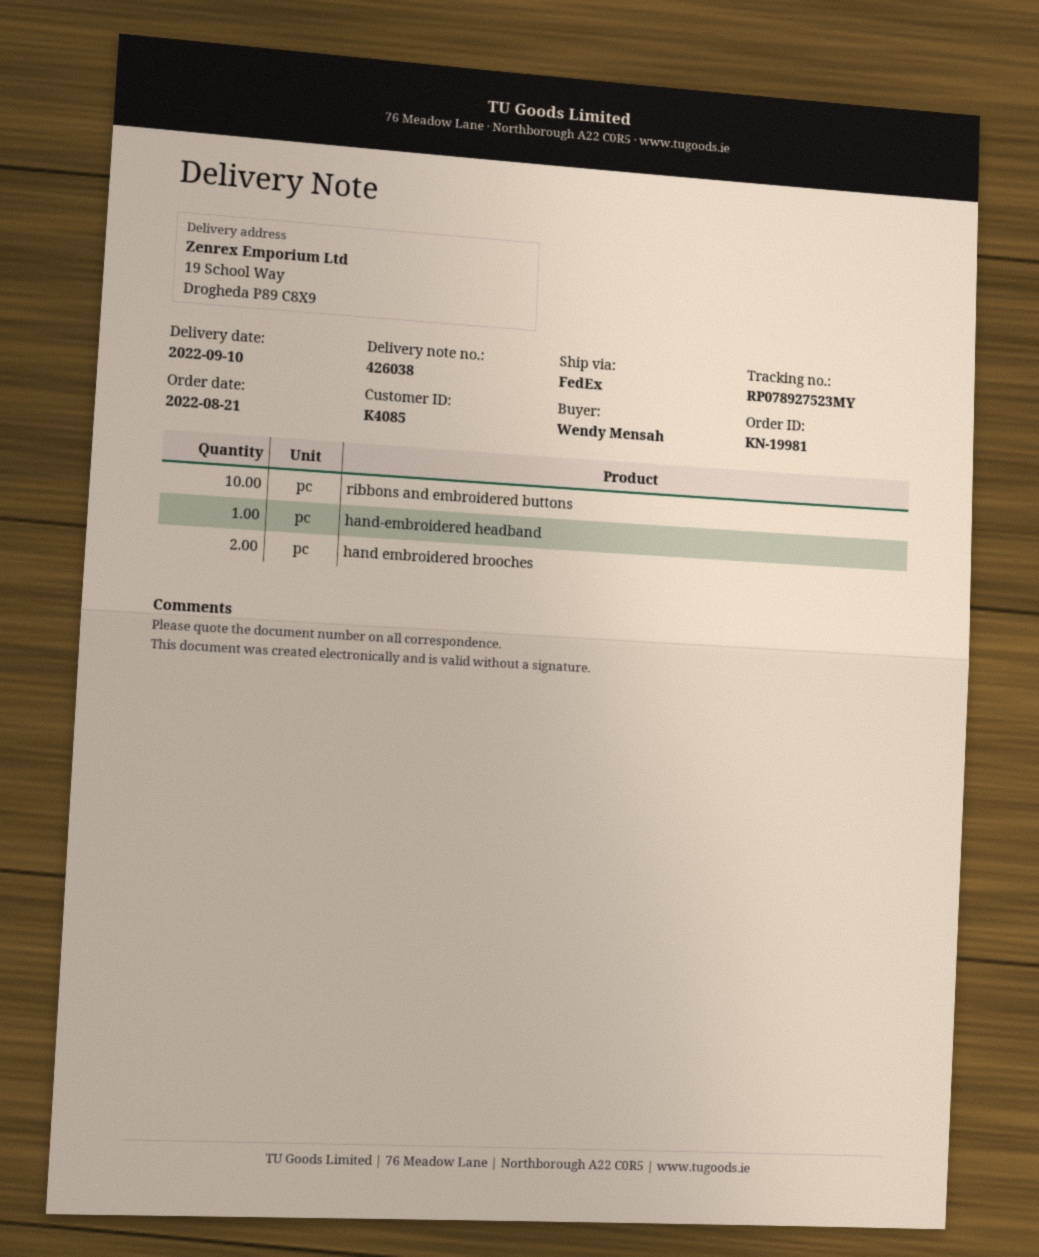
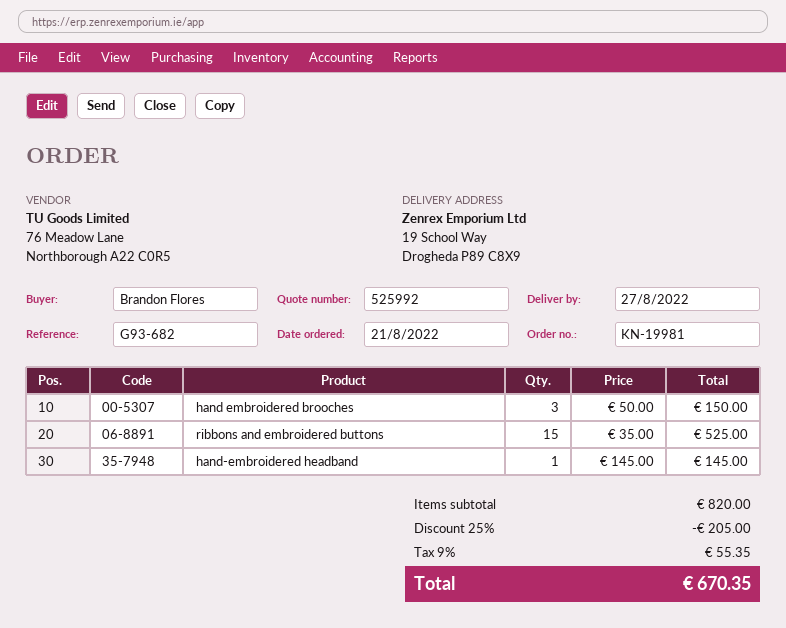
delivery date: 2022-09-10 -> 2022-08-27
ordered by: Wendy Mensah -> Brandon Flores
ribbons and embroidered buttons: 10 -> 15
hand embroidered brooches: 2 -> 3

